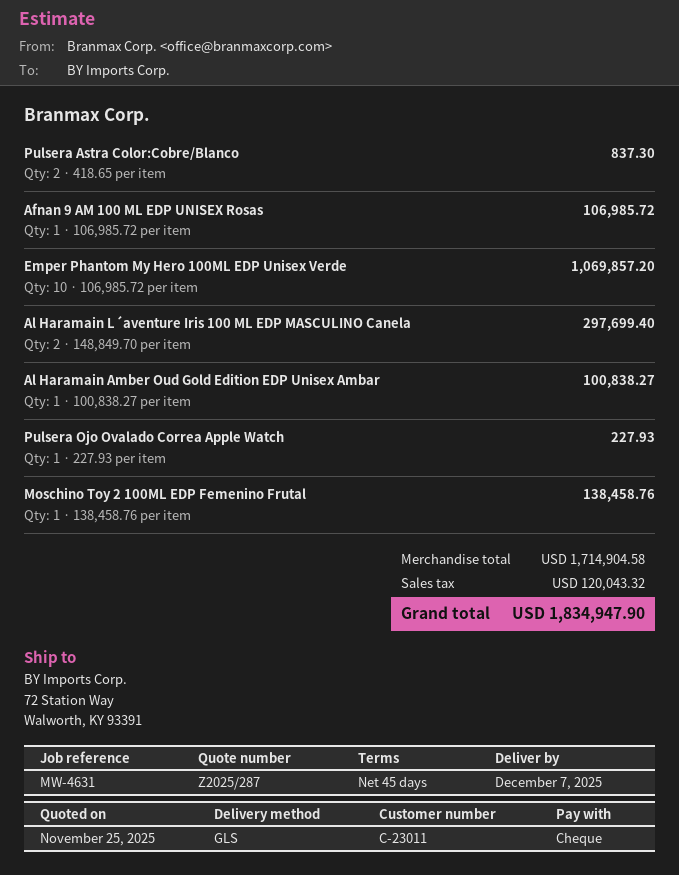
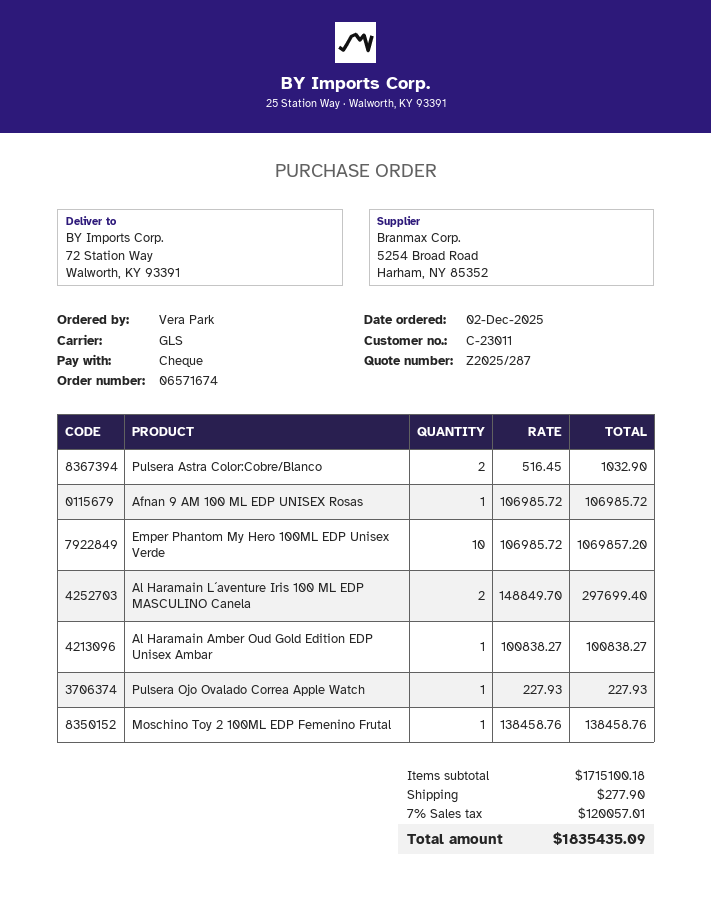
Pulsera Astra Color:Cobre/Blanco: 2 x 418.65 = 837.30 -> 2 x 516.45 = 1032.90
subtotal: 1714904.58 -> 1715100.18
shipping: none -> 277.90
tax: 120043.32 -> 120057.01
total: 1834947.90 -> 1835435.09

